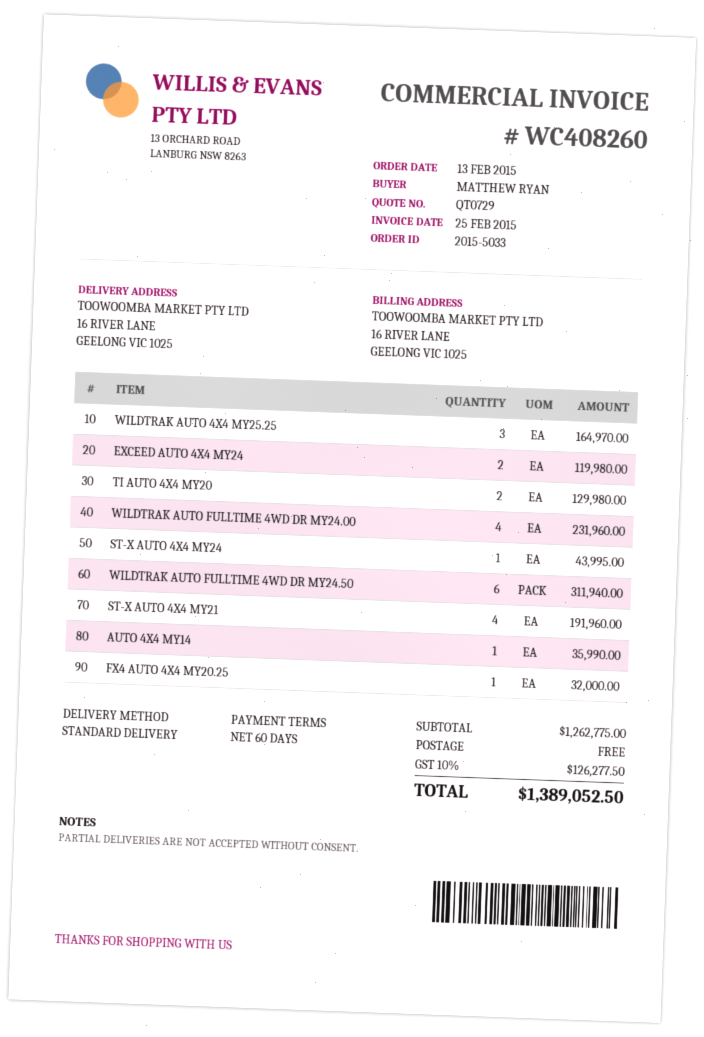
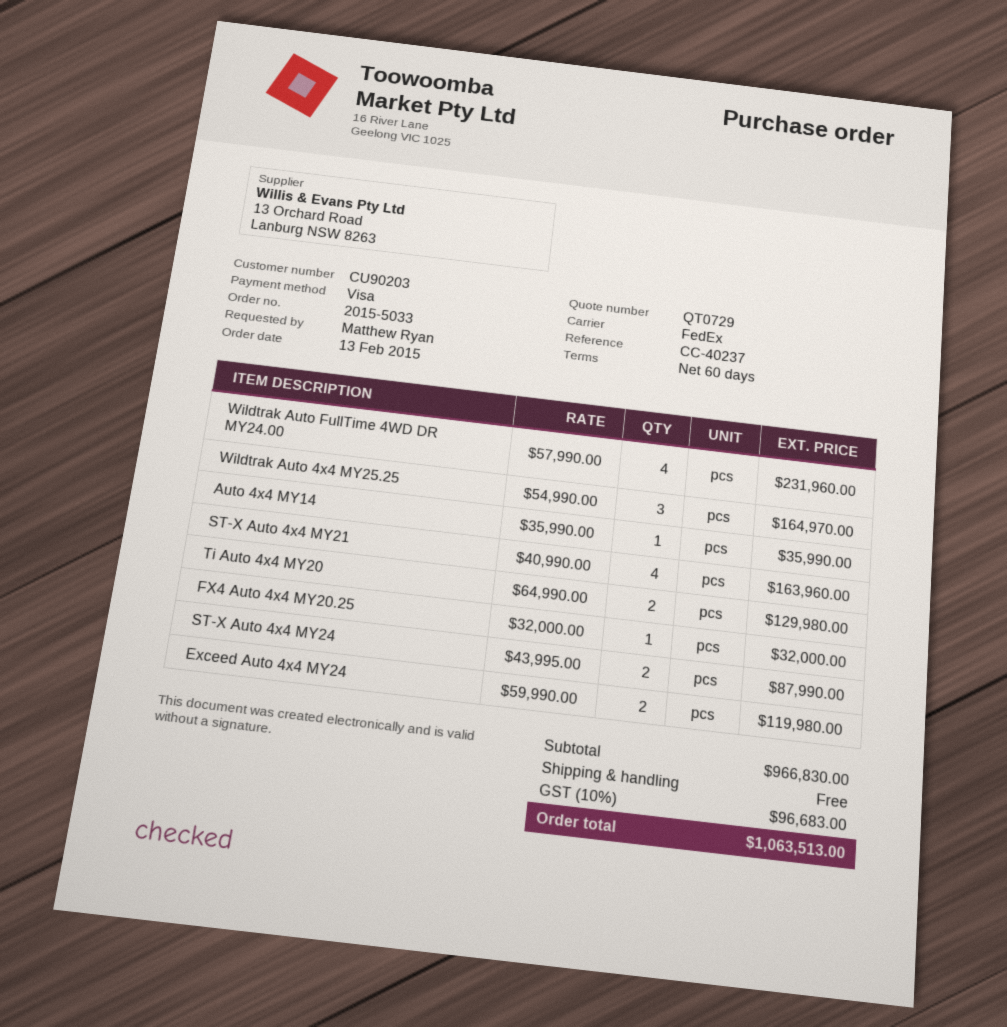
shipping method: standard -> FedEx
ST-X AUTO 4X4 MY24: 1 for 43995.00 -> 2 for 87990.00
WILDTRAK AUTO FULLTIME 4WD DR MY24.50: 6 for 311940.00 -> none
ST-X AUTO 4X4 MY21: 4 for 191960.00 -> 4 for 163960.00
subtotal: 1262775.00 -> 966830.00
tax: 10% = 126277.50 -> 10% = 96683.00
total: 1389052.50 -> 1063513.00

